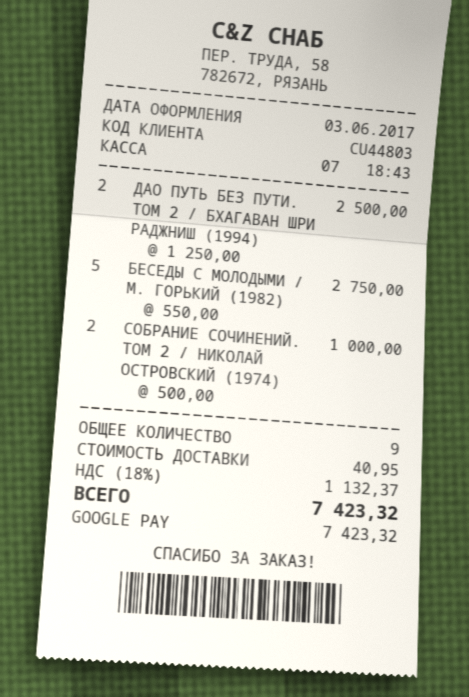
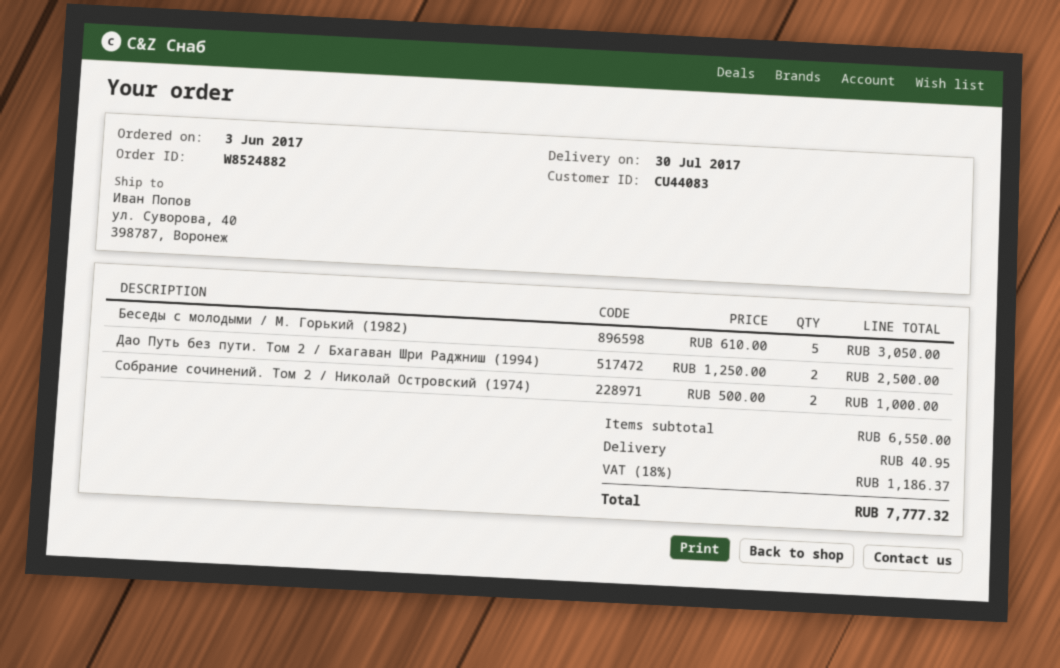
customer number: CU44803 -> CU44083
БЕСЕДЫ С МОЛОДЫМИ / М. ГОРЬКИЙ (1982): 5 x 550.00 = 2750.00 -> 5 x 610.00 = 3050.00
tax: 18% = 1132.37 -> 18% = 1186.37
total: 7423.32 -> 7777.32

